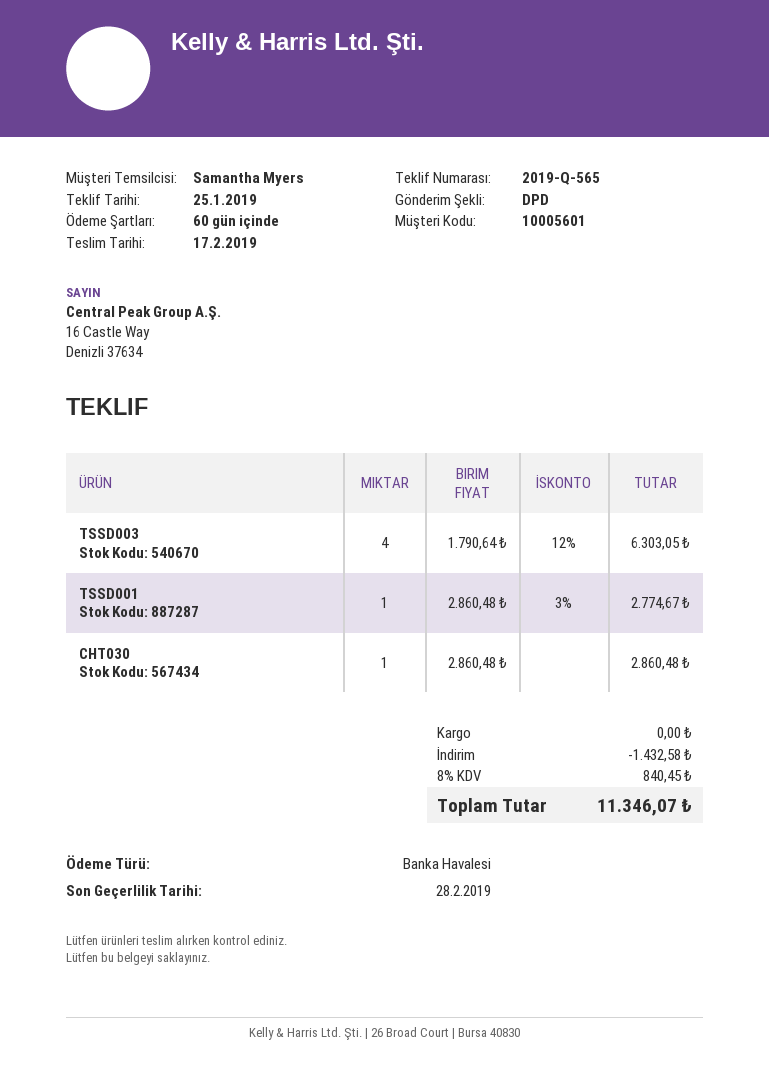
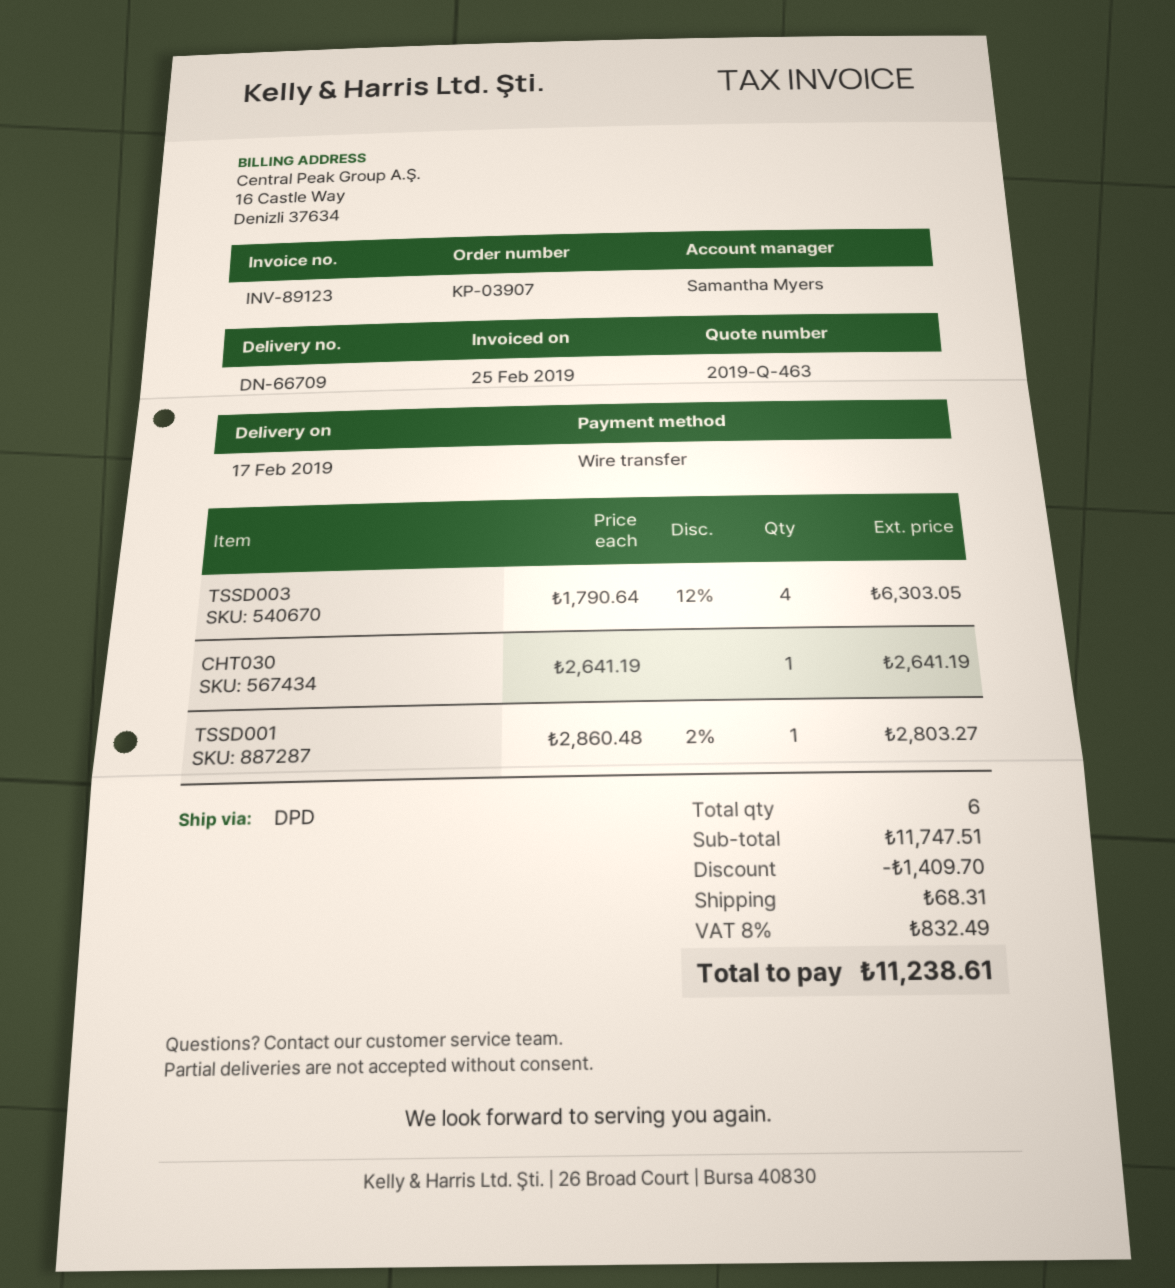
quote number: 2019-Q-565 -> 2019-Q-463
TSSD001: 1 x 2860.48 - 3% = 2774.67 -> 1 x 2860.48 - 2% = 2803.27
CHT030: 1 x 2860.48 = 2860.48 -> 1 x 2641.19 = 2641.19
discount: 1432.58 -> 1409.70
shipping: 0.00 -> 68.31
tax: 8% = 840.45 -> 8% = 832.49
total: 11346.07 -> 11238.61

